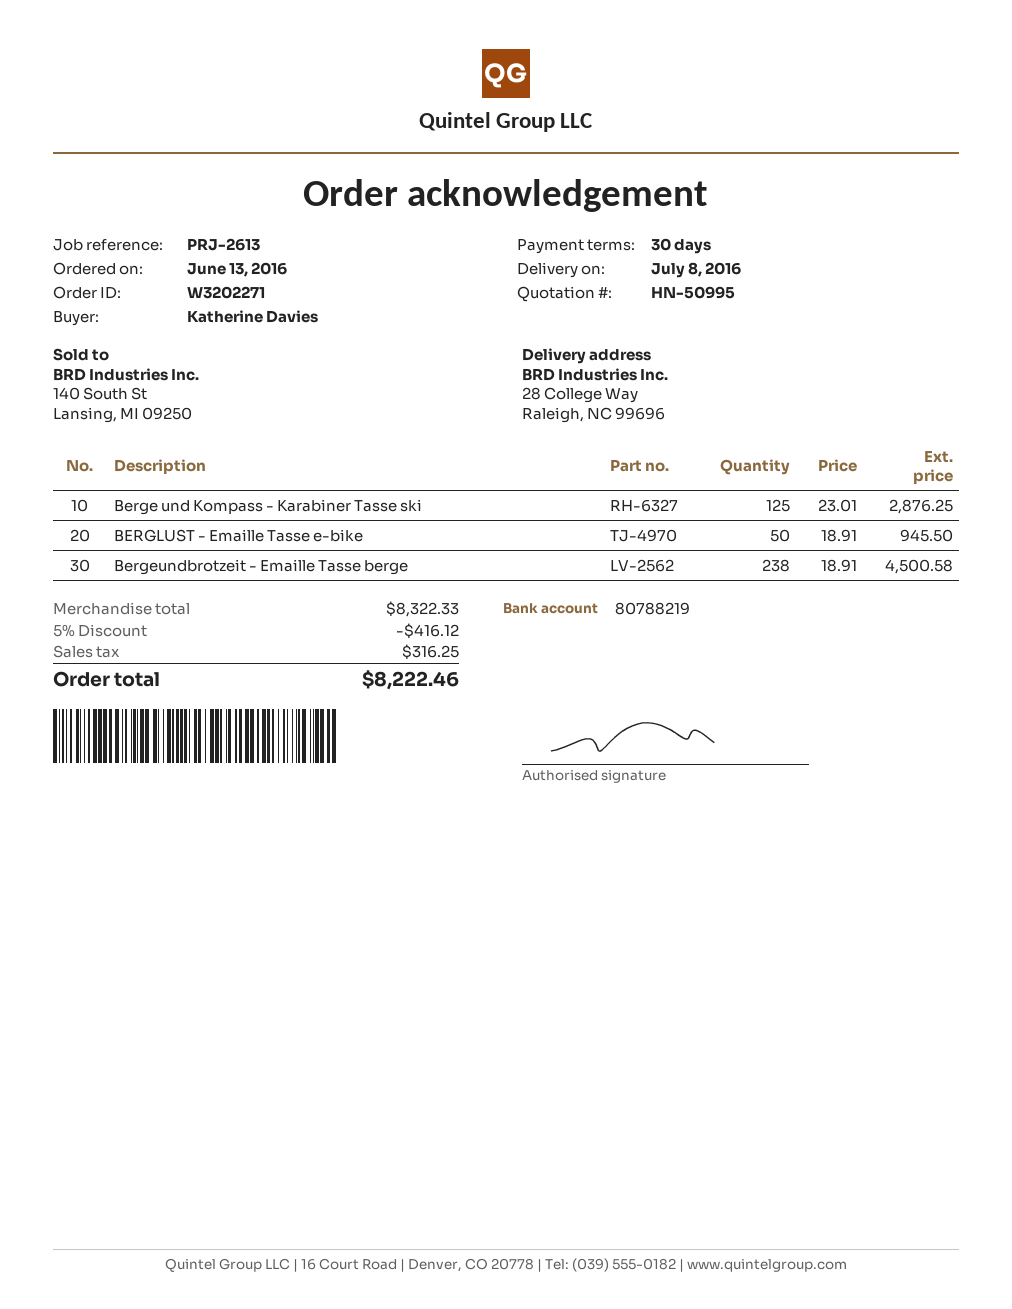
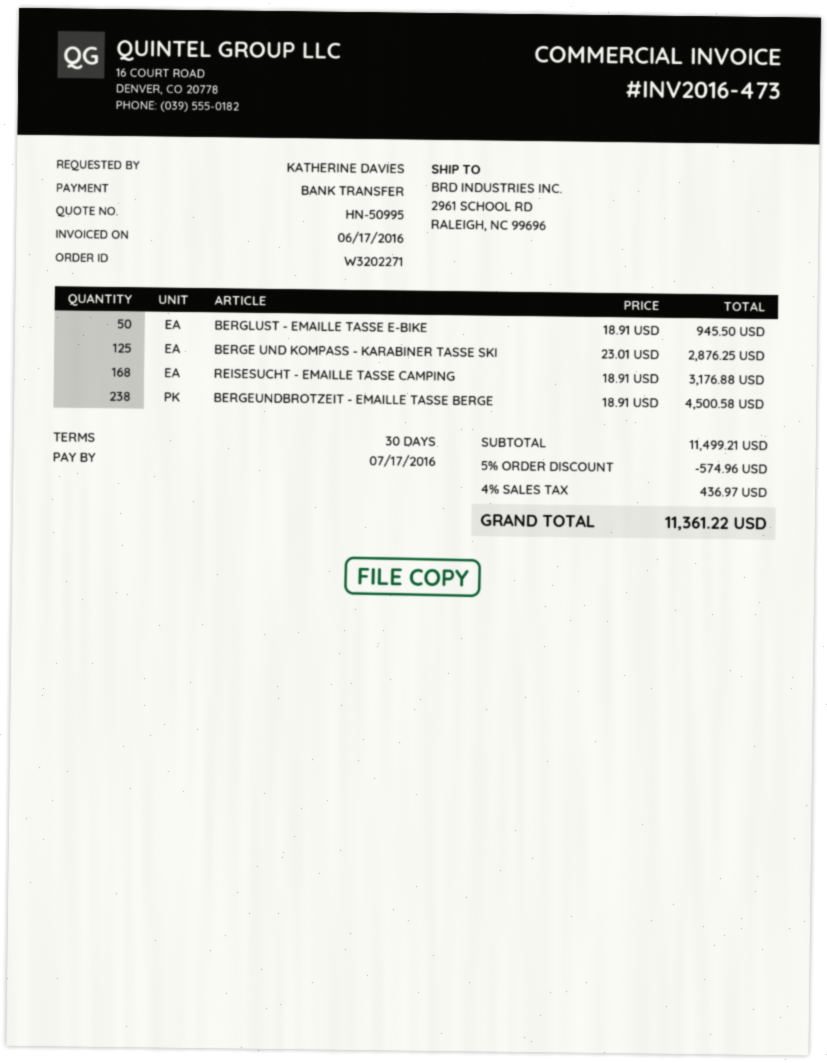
ship to: 28 College Way, Raleigh, NC 99696 -> 2961 SCHOOL RD, RALEIGH, NC 99696
REISESUCHT - EMAILLE TASSE CAMPING: none -> 168 x 18.91 = 3176.88
subtotal: 8322.33 -> 11499.21
discount: 5% = 416.12 -> 5% = 574.96
tax: 316.25 -> 436.97
total: 8222.46 -> 11361.22

